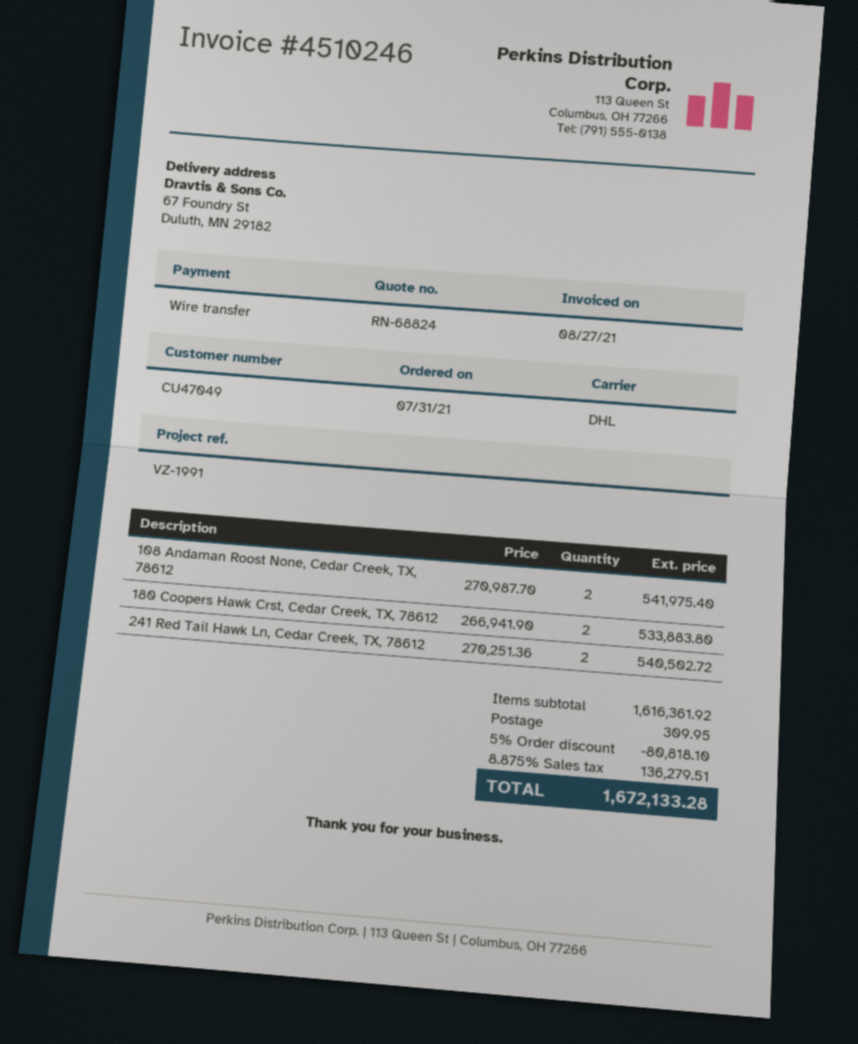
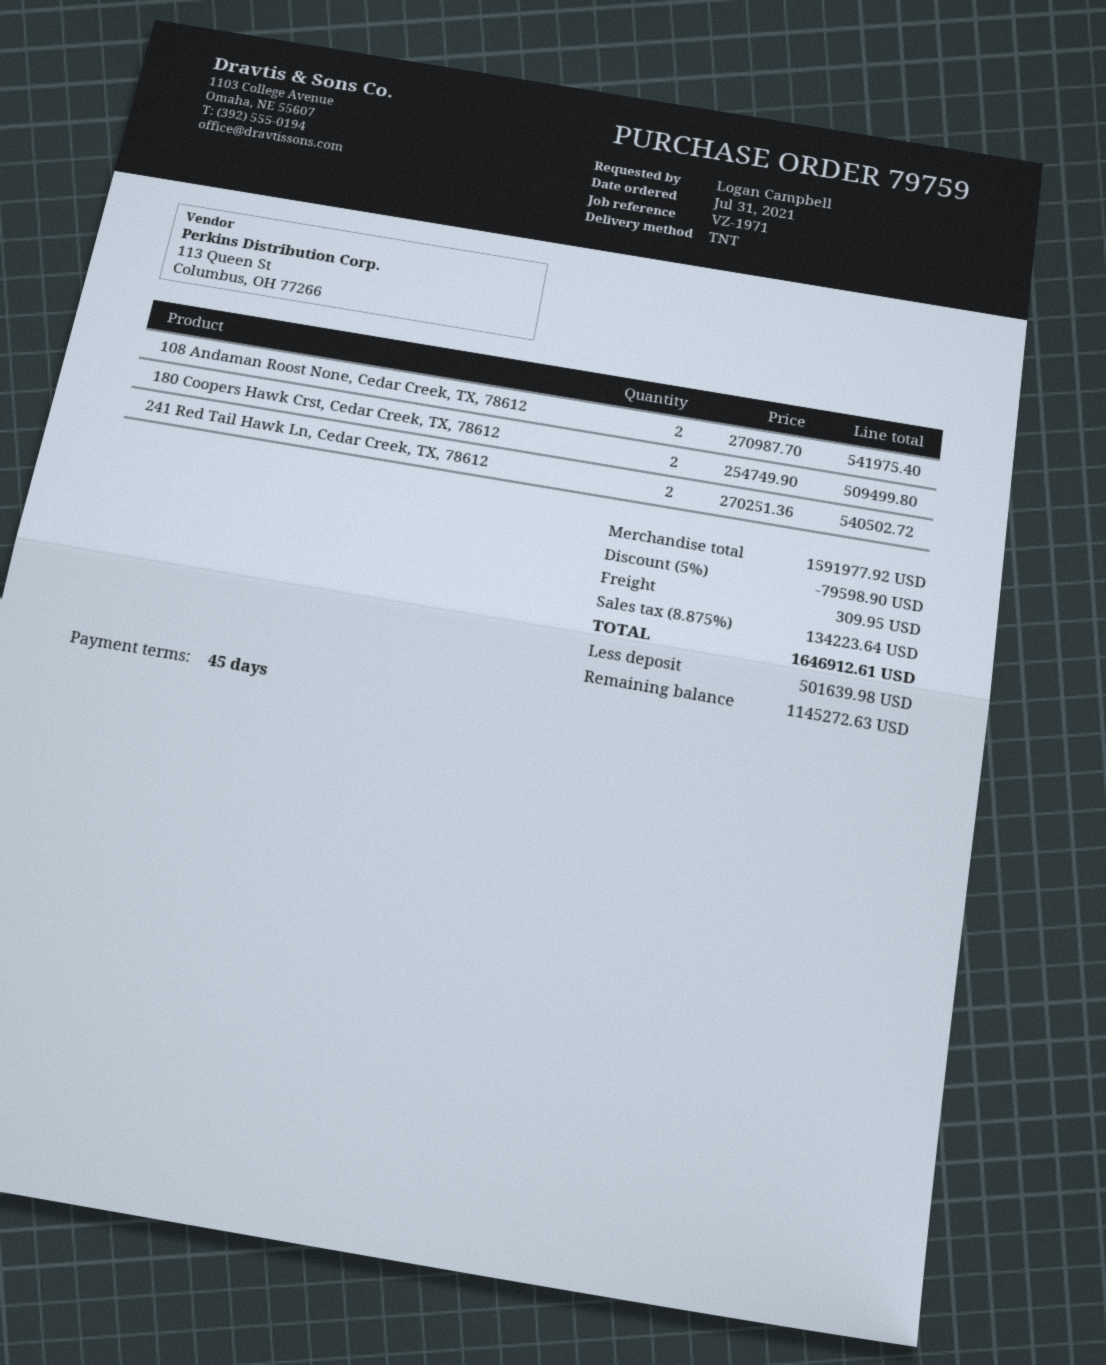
reference: VZ-1991 -> VZ-1971
shipping method: DHL -> TNT
180 Coopers Hawk Crst, Cedar Creek, TX, 78612: 2 x 266941.90 = 533883.80 -> 2 x 254749.90 = 509499.80
subtotal: 1616361.92 -> 1591977.92
discount: 5% = 80818.10 -> 5% = 79598.90
tax: 8.875% = 136279.51 -> 8.875% = 134223.64
total: 1672133.28 -> 1646912.61

